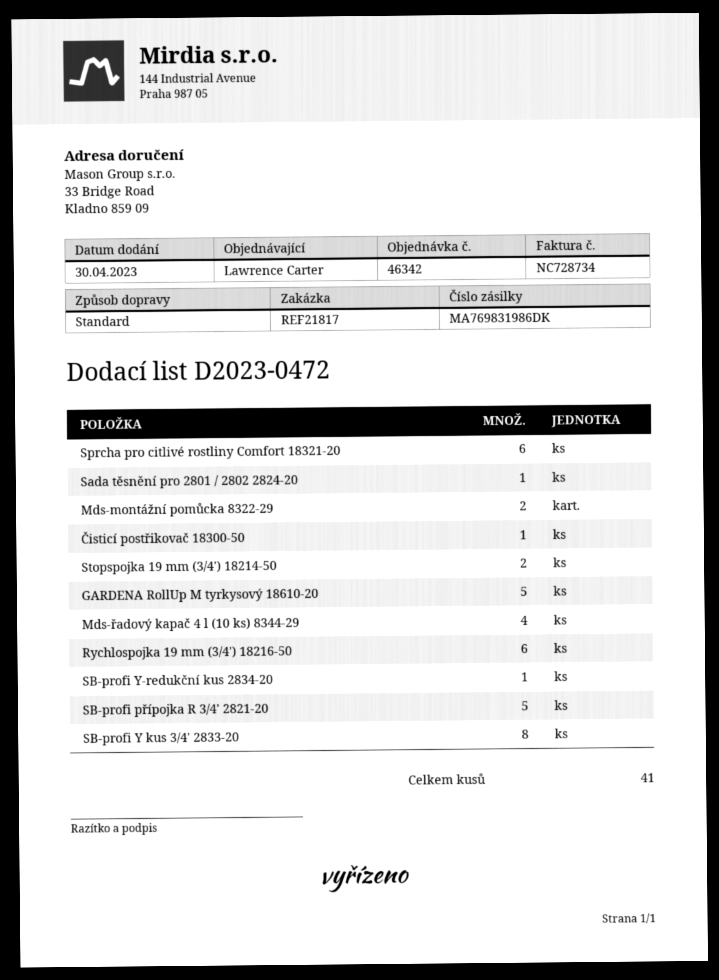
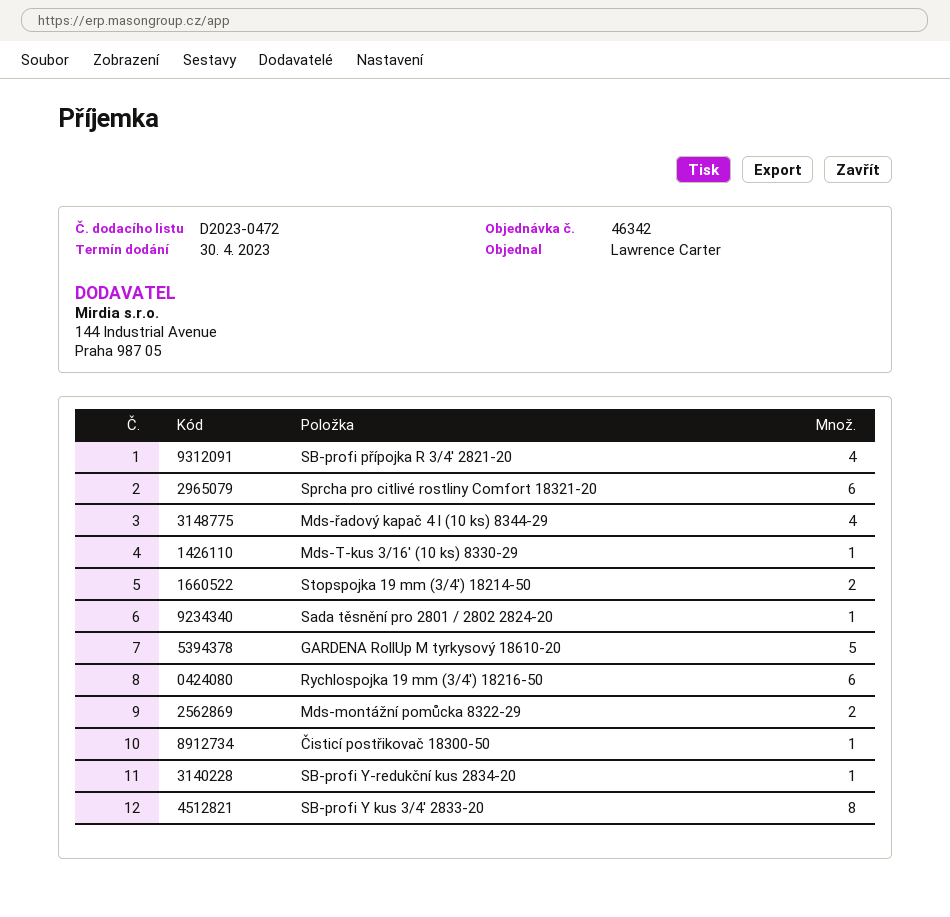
SB-profi přípojka R 3/4' 2821-20: 5 -> 4
Mds-T-kus 3/16' (10 ks) 8330-29: none -> 1

